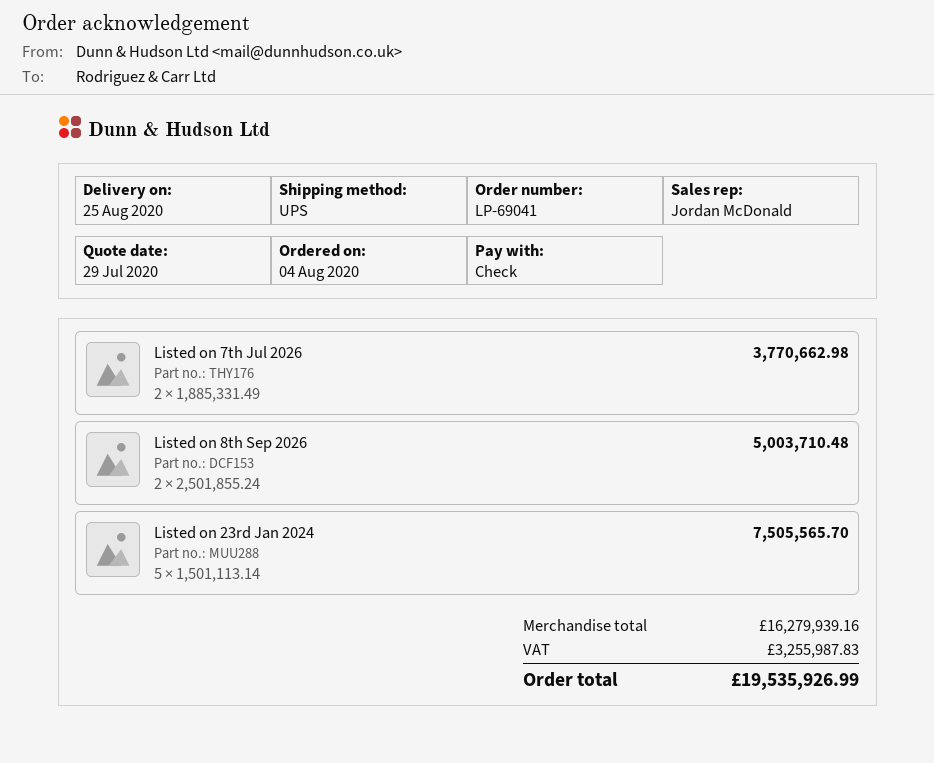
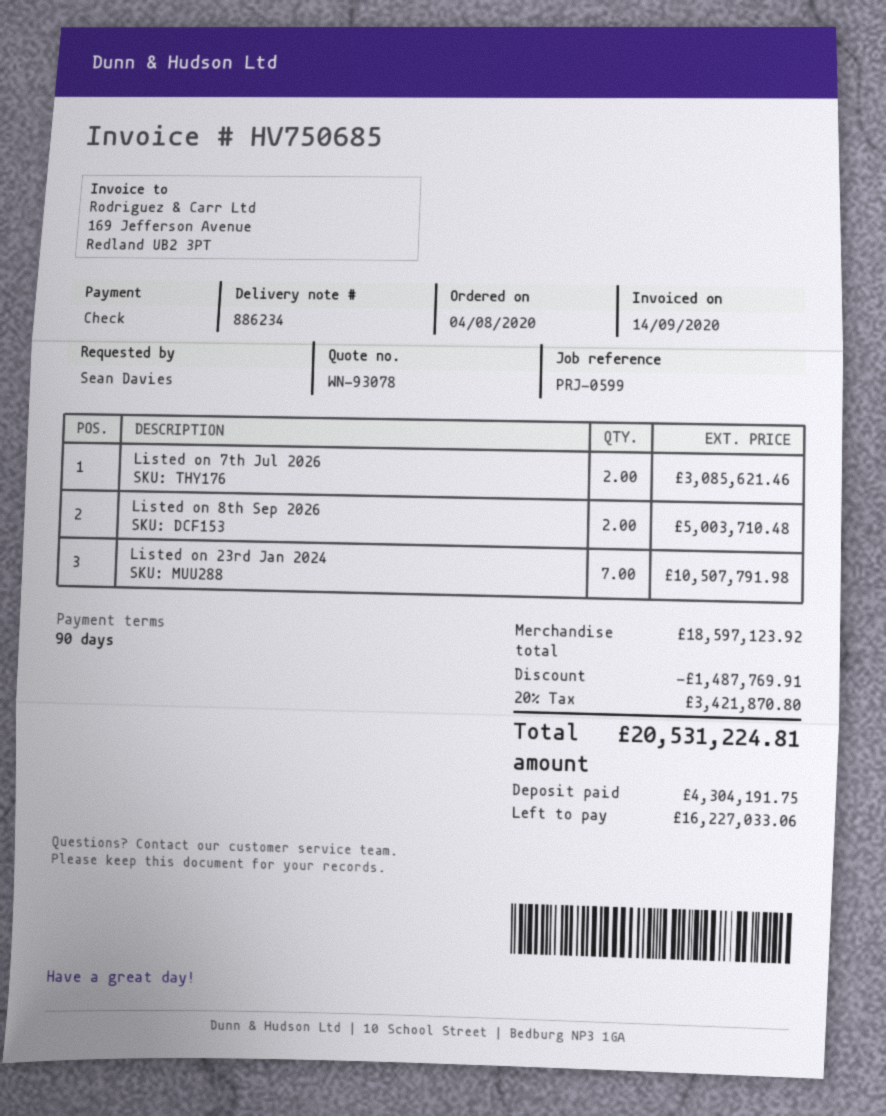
Listed on 7th Jul 2026: 2 for 3770662.98 -> 2 for 3085621.46
Listed on 23rd Jan 2024: 5 for 7505565.70 -> 7 for 10507791.98
subtotal: 16279939.16 -> 18597123.92
discount: none -> 1487769.91
tax: 3255987.83 -> 3421870.80
total: 19535926.99 -> 20531224.81

